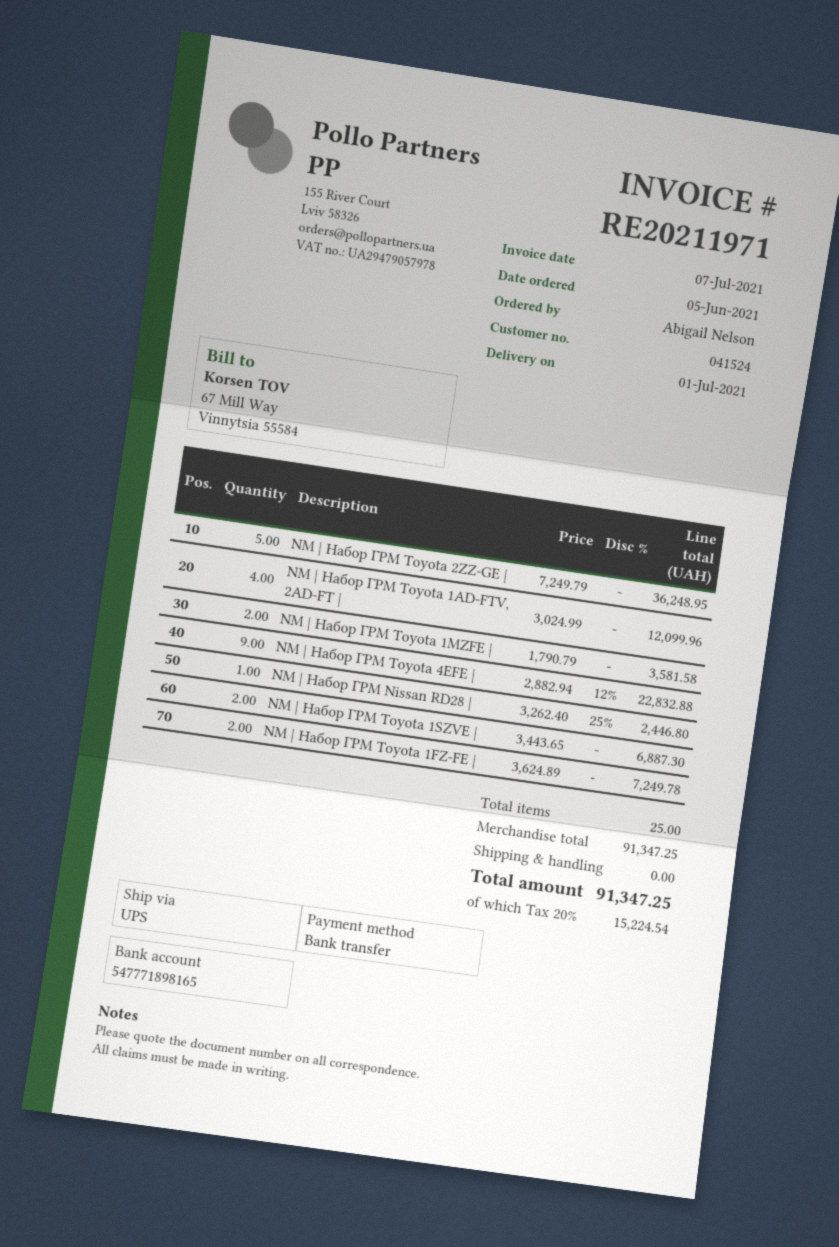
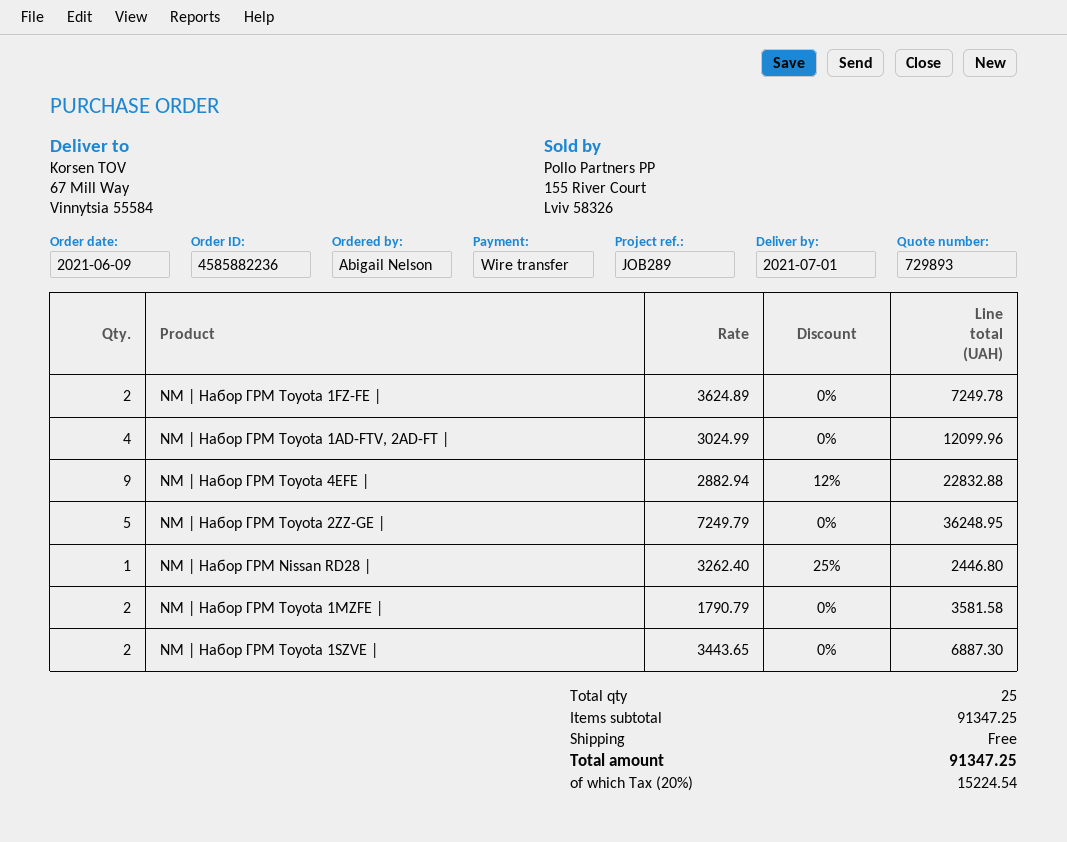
order date: 2021-06-05 -> 2021-06-09

